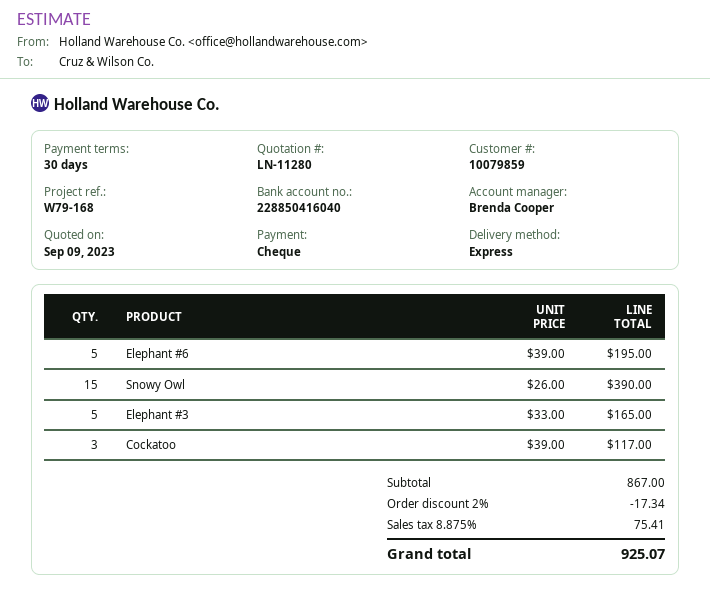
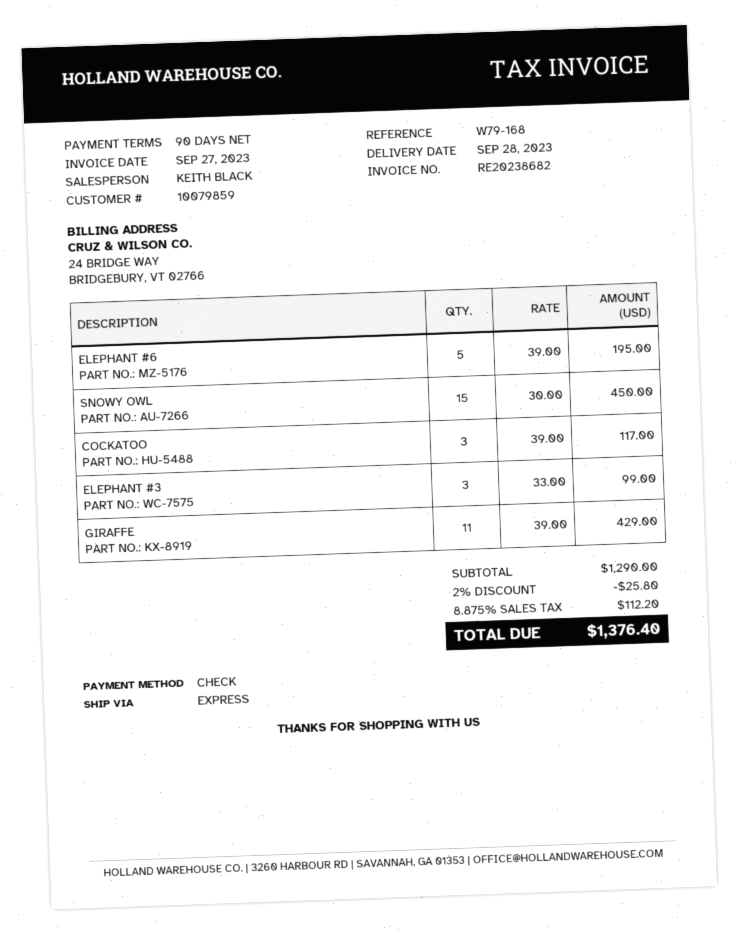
payment terms: 30 days -> 90 days
sales rep: Brenda Cooper -> KEITH BLACK
Snowy Owl: 15 x 26.00 = 390.00 -> 15 x 30.00 = 450.00
Elephant #3: 5 x 33.00 = 165.00 -> 3 x 33.00 = 99.00
GIRAFFE: none -> 11 x 39.00 = 429.00
subtotal: 867.00 -> 1290.00
discount: 2% = 17.34 -> 2% = 25.80
tax: 8.875% = 75.41 -> 8.875% = 112.20
total: 925.07 -> 1376.40

